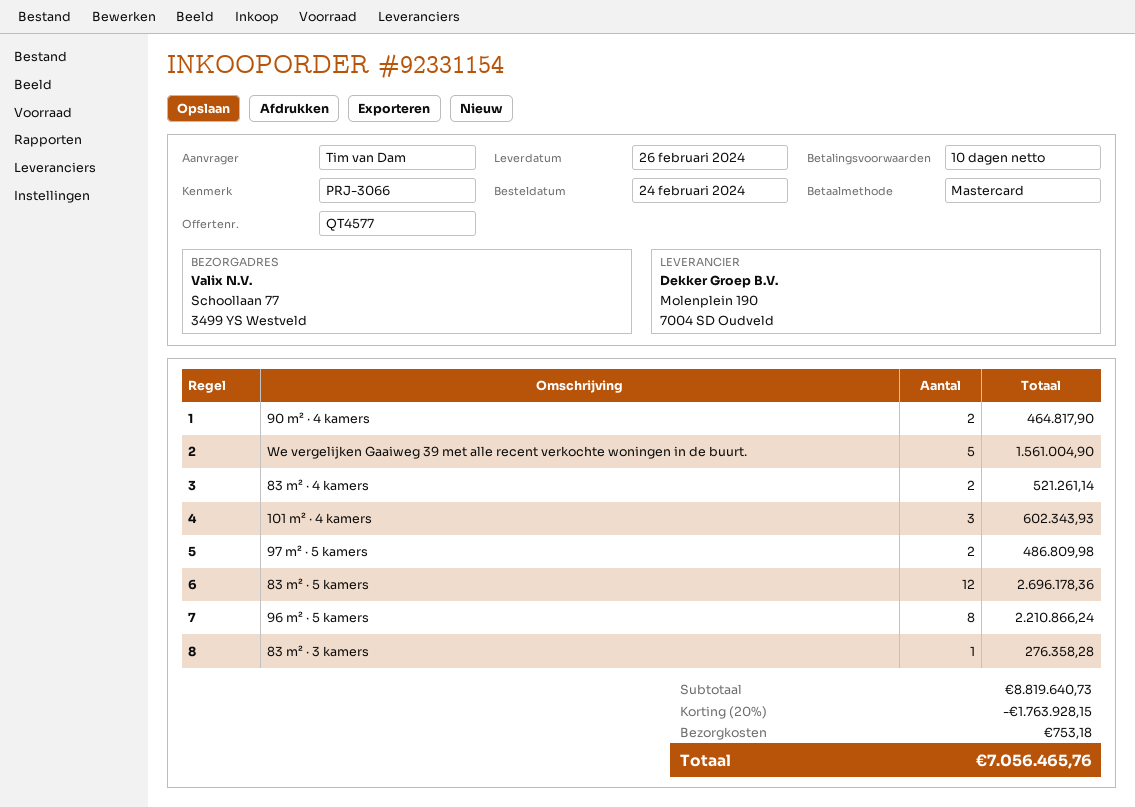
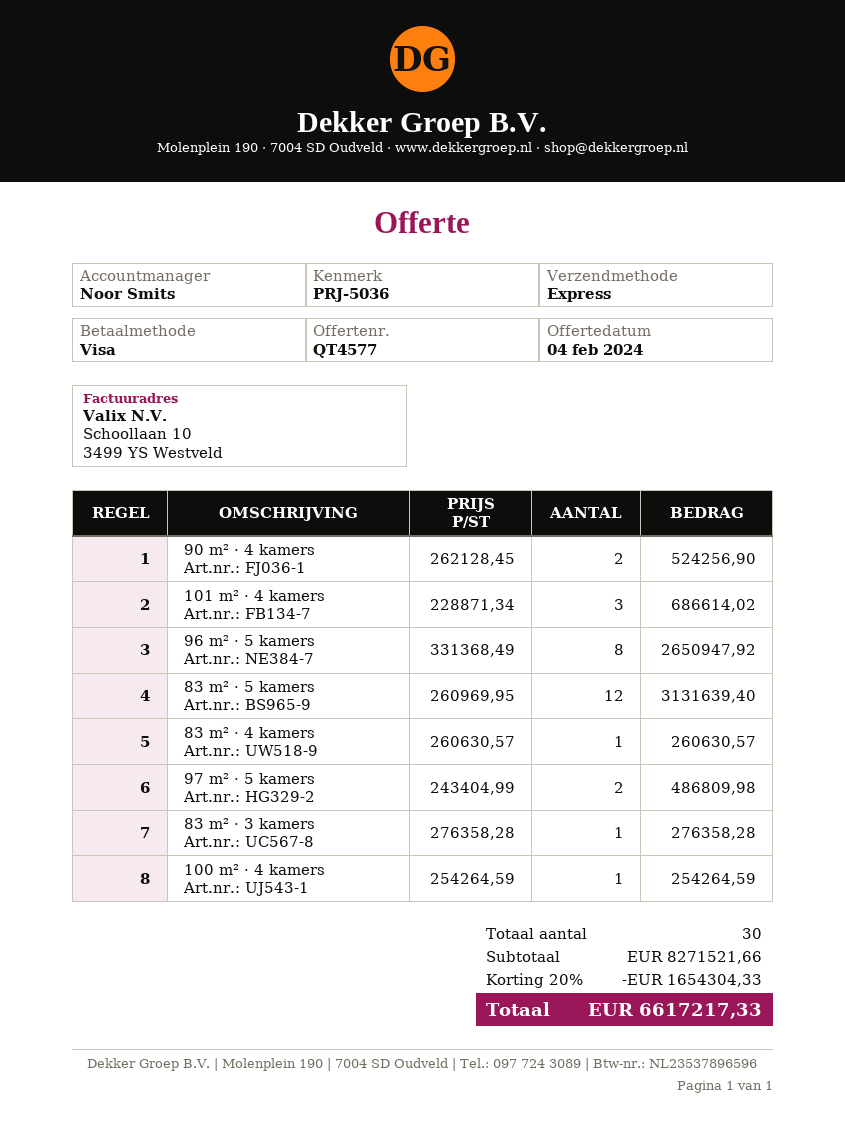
reference: PRJ-3066 -> PRJ-5036
payment method: Mastercard -> Visa
90 m² · 4 kamers: 2 for 464817.90 -> 2 for 524256.90
We vergelijken Gaaiweg 39 met alle recent verkochte woningen in de buurt.: 5 for 1561004.90 -> none
83 m² · 4 kamers: 2 for 521261.14 -> 1 for 260630.57
101 m² · 4 kamers: 3 for 602343.93 -> 3 for 686614.02
83 m² · 5 kamers: 12 for 2696178.36 -> 12 for 3131639.40
96 m² · 5 kamers: 8 for 2210866.24 -> 8 for 2650947.92
100 m² · 4 kamers: none -> 1 for 254264.59
subtotal: 8819640.73 -> 8271521.66
discount: 20% = 1763928.15 -> 20% = 1654304.33
shipping: 753.18 -> none
total: 7056465.76 -> 6617217.33

